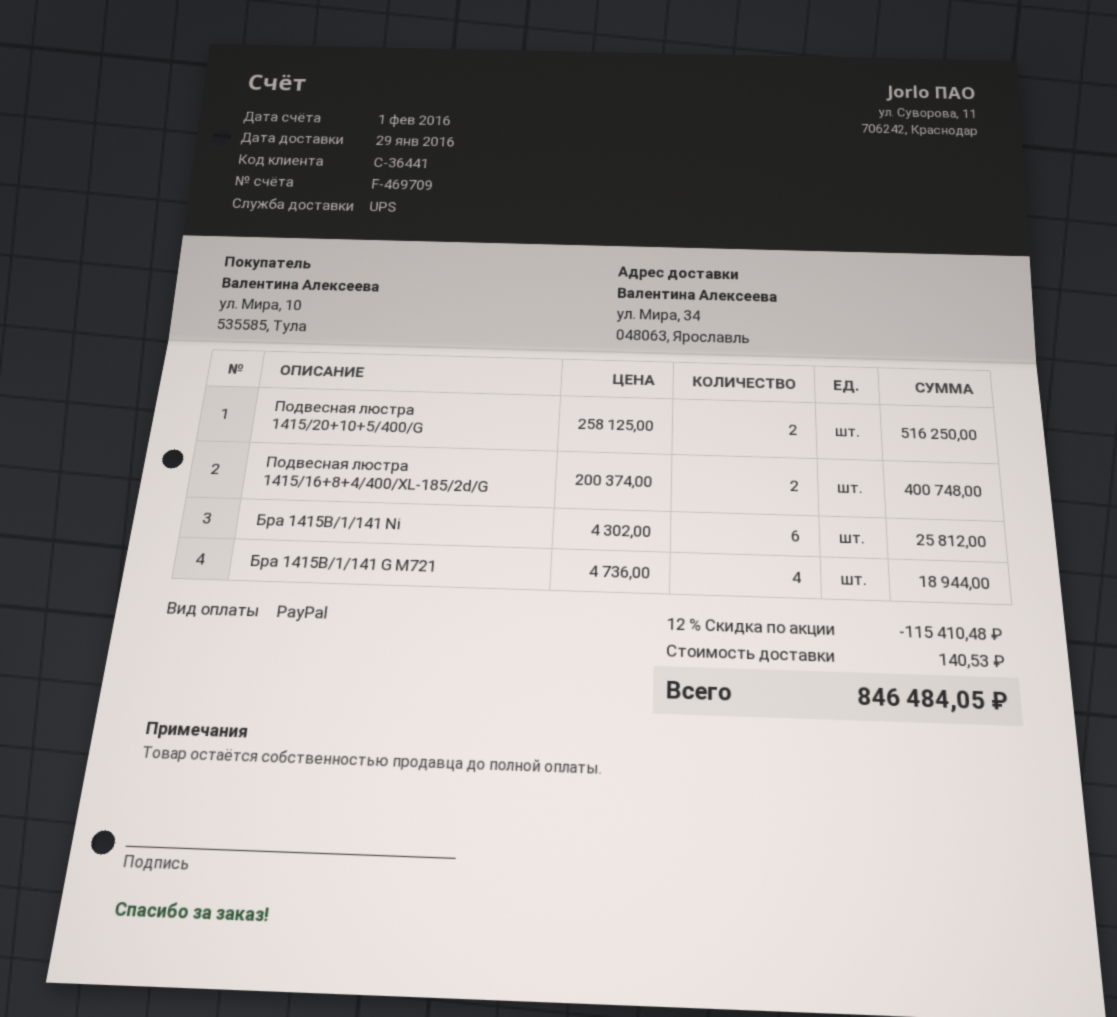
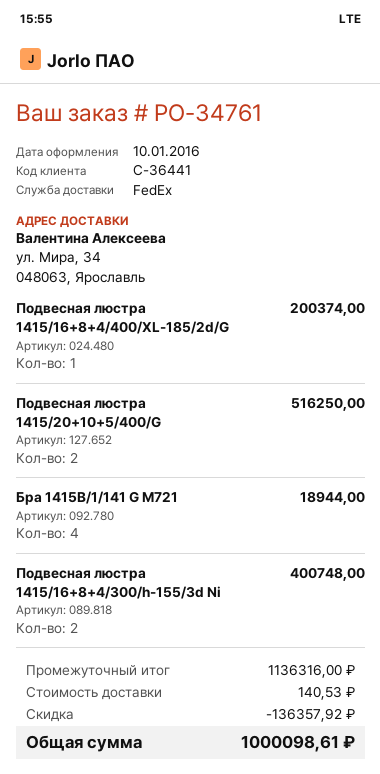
shipping method: UPS -> FedEx
Подвесная люстра 1415/16+8+4/400/XL-185/2d/G: 2 for 400748.00 -> 1 for 200374.00
Бра 1415B/1/141 Ni: 6 for 25812.00 -> none
Подвесная люстра 1415/16+8+4/300/h-155/3d Ni: none -> 2 for 400748.00
discount: 115410.48 -> 136357.92
total: 846484.05 -> 1000098.61

